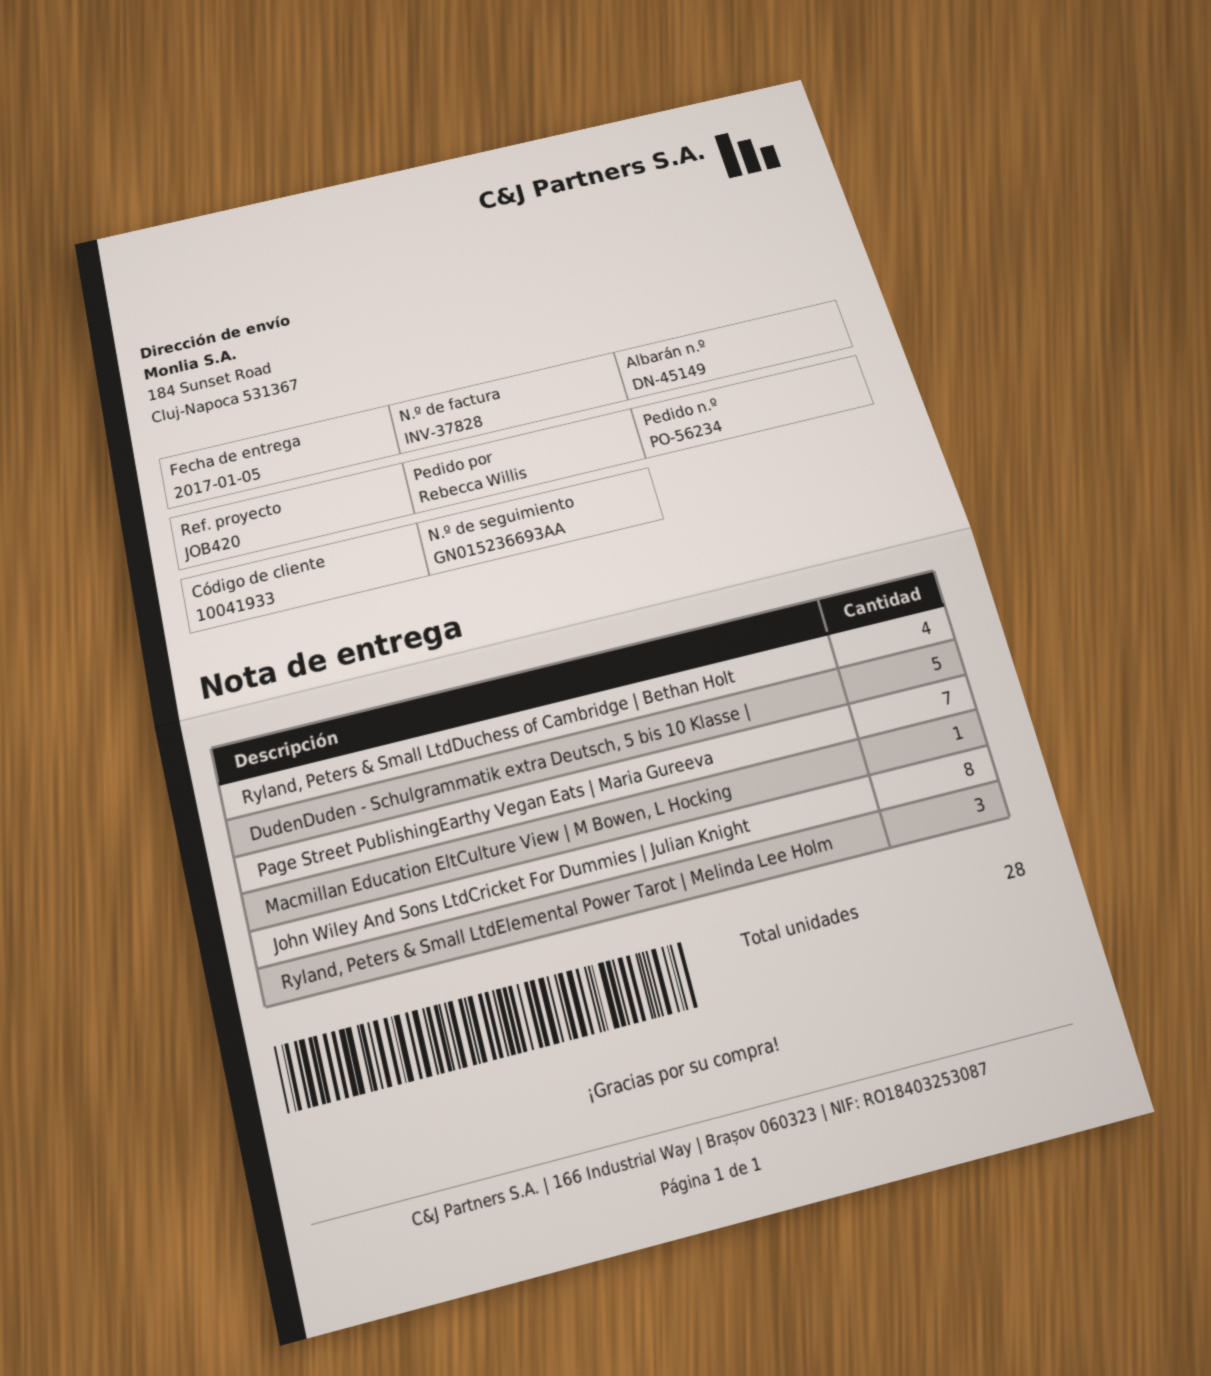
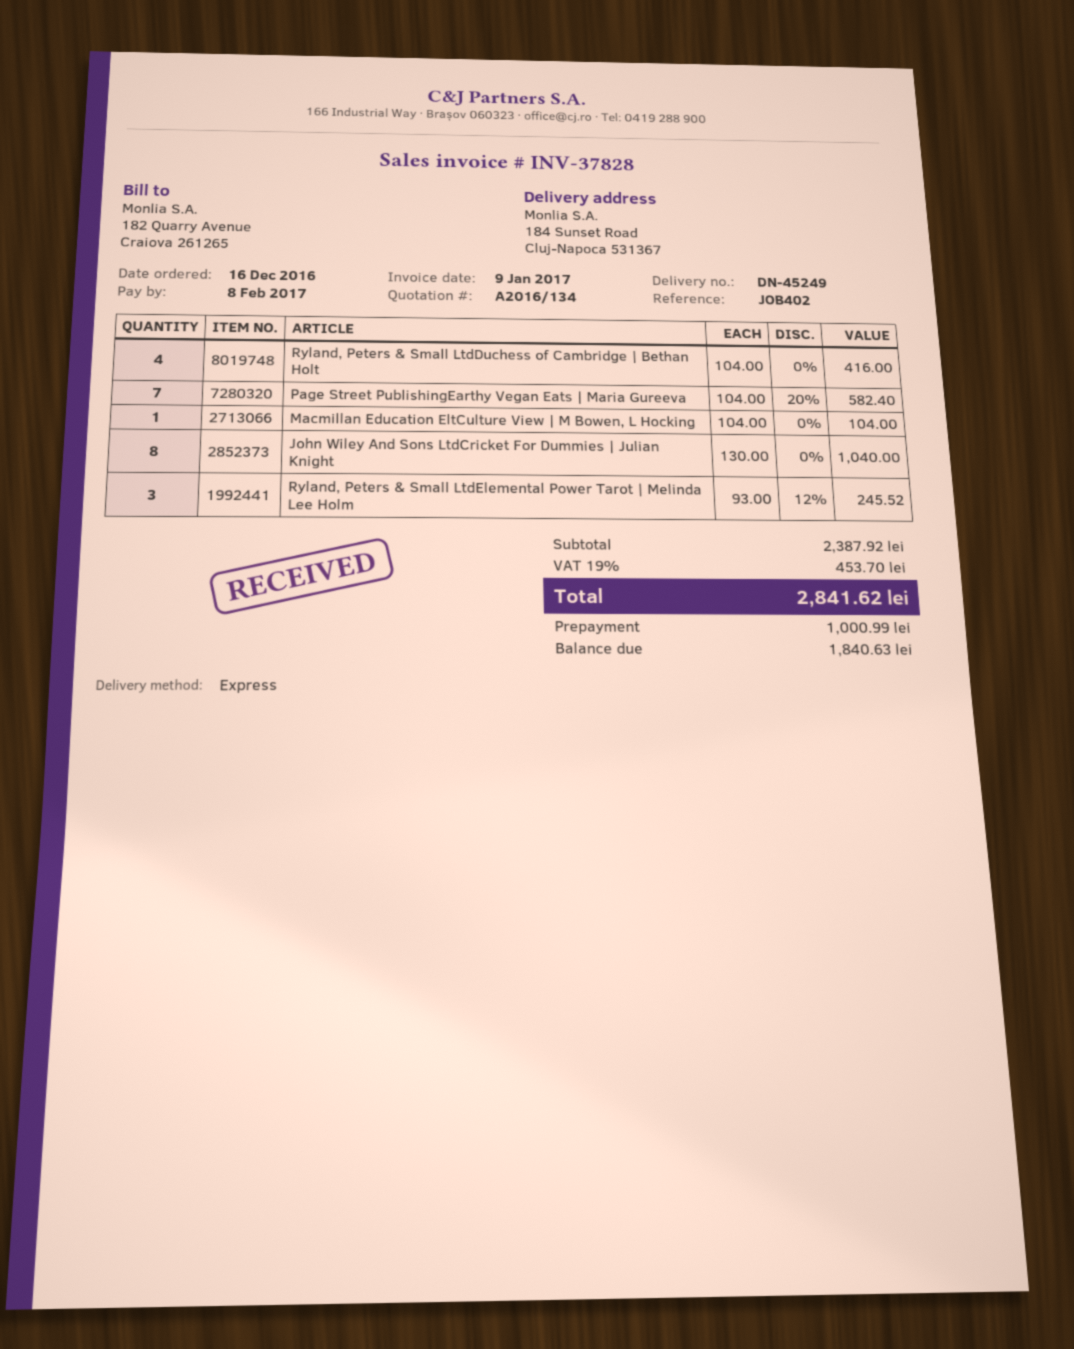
delivery note number: DN-45149 -> DN-45249
reference: JOB420 -> JOB402
DudenDuden - Schulgrammatik extra Deutsch, 5 bis 10 Klasse |: 5 -> none

